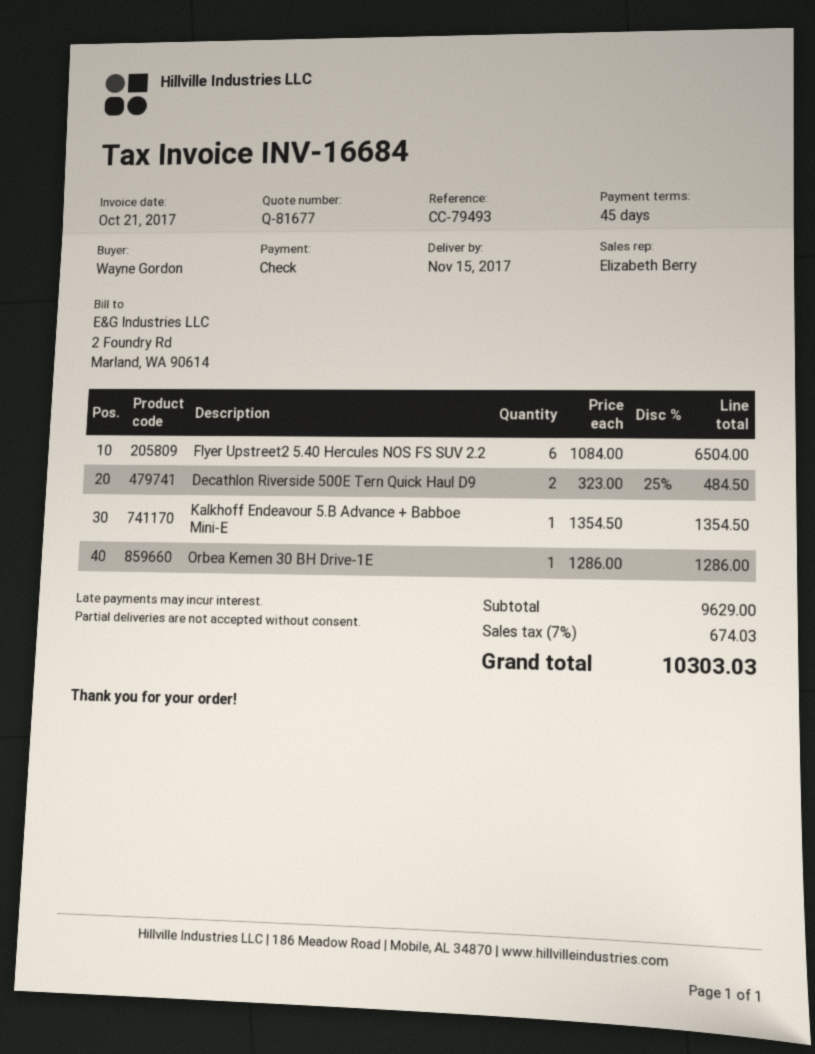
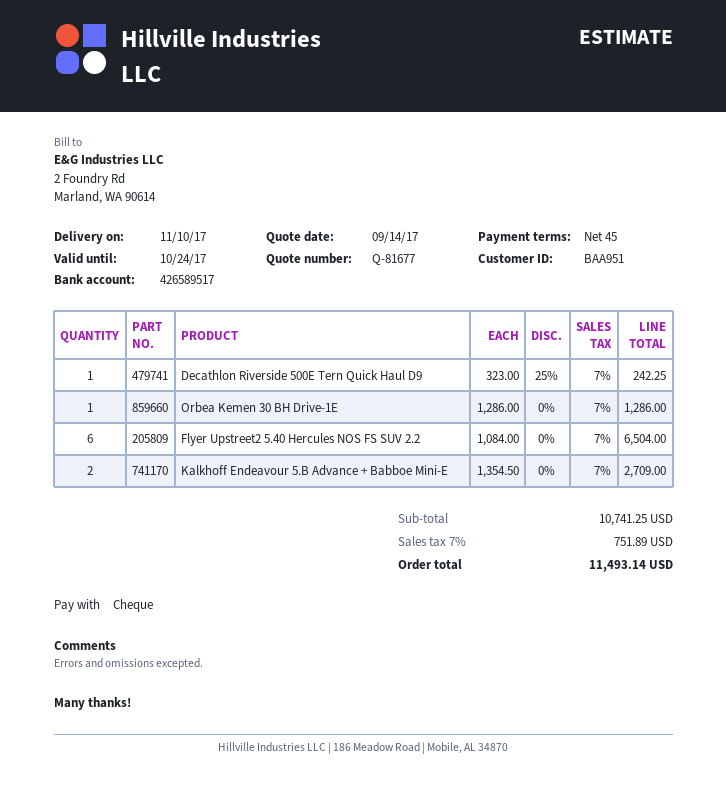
delivery date: 2017-11-15 -> 2017-11-10
Decathlon Riverside 500E Tern Quick Haul D9: 2 x 323.00 - 25% = 484.50 -> 1 x 323.00 - 25% = 242.25
Kalkhoff Endeavour 5.B Advance + Babboe Mini-E: 1 x 1354.50 = 1354.50 -> 2 x 1354.50 = 2709.00
subtotal: 9629.00 -> 10741.25
tax: 7% = 674.03 -> 7% = 751.89
total: 10303.03 -> 11493.14

